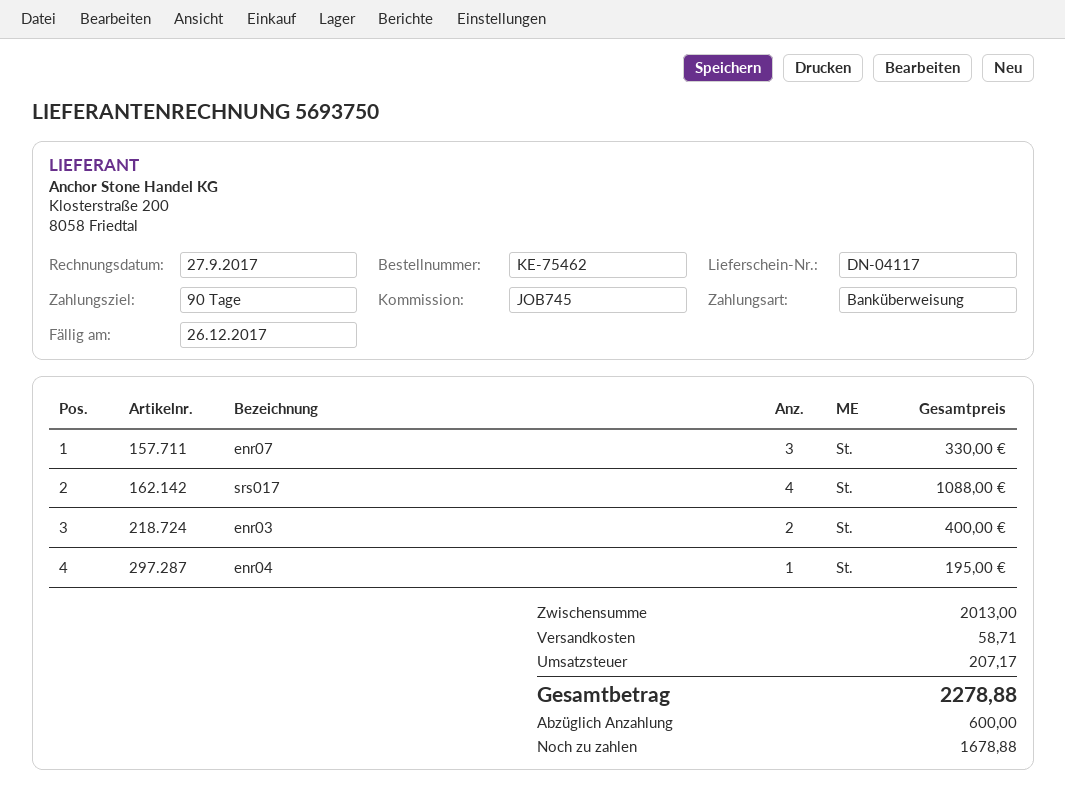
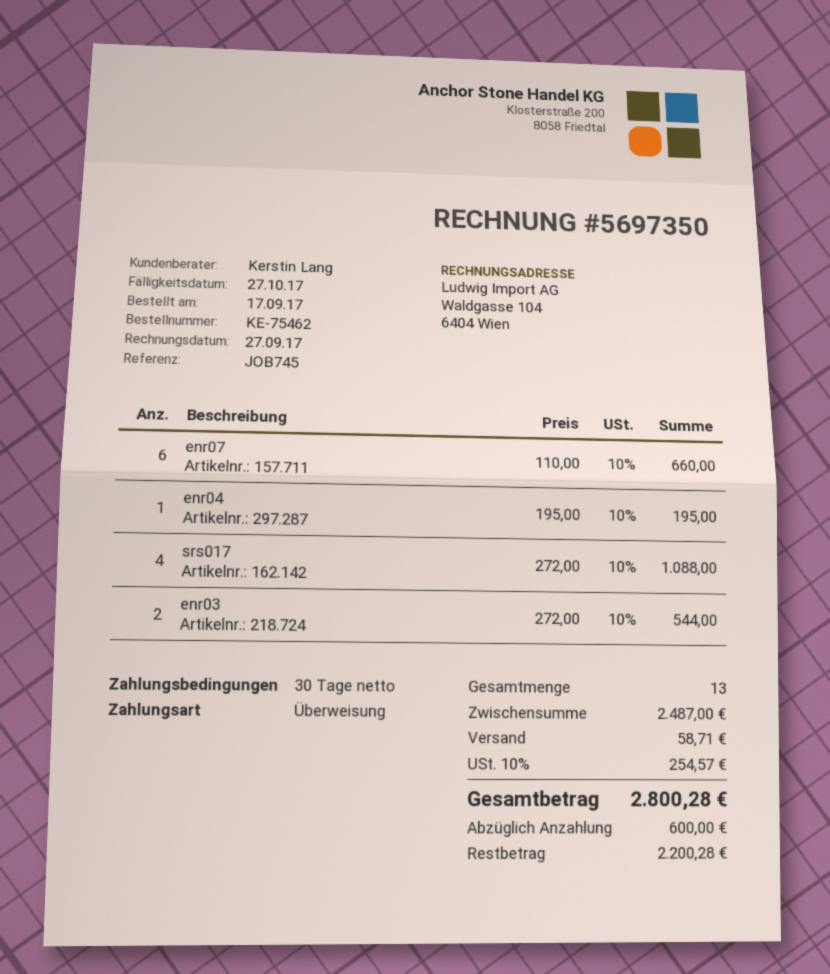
invoice number: 5693750 -> 5697350
payment terms: 90 days -> 30 days
due date: 2017-12-26 -> 2017-10-27
enr07: 3 for 330.00 -> 6 for 660.00
enr03: 2 for 400.00 -> 2 for 544.00
subtotal: 2013.00 -> 2487.00
tax: 207.17 -> 254.57
total: 2278.88 -> 2800.28
balance: 1678.88 -> 2200.28

